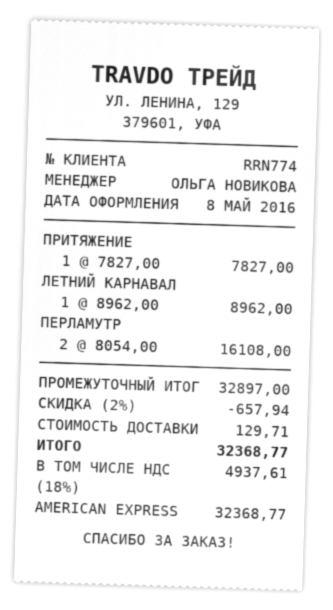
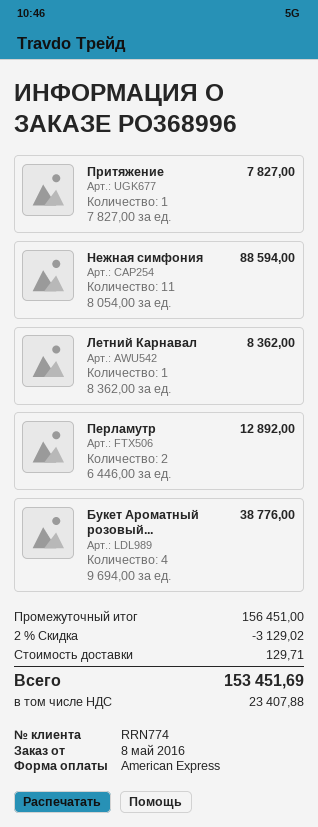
ЛЕТНИЙ КАРНАВАЛ: 1 x 8962.00 = 8962.00 -> 1 x 8362.00 = 8362.00
ПЕРЛАМУТР: 2 x 8054.00 = 16108.00 -> 2 x 6446.00 = 12892.00
Нежная симфония: none -> 11 x 8054.00 = 88594.00
Букет Ароматный розовый...: none -> 4 x 9694.00 = 38776.00
subtotal: 32897.00 -> 156451.00
discount: 2% = 657.94 -> 2% = 3129.02
tax: 4937.61 -> 23407.88
total: 32368.77 -> 153451.69

